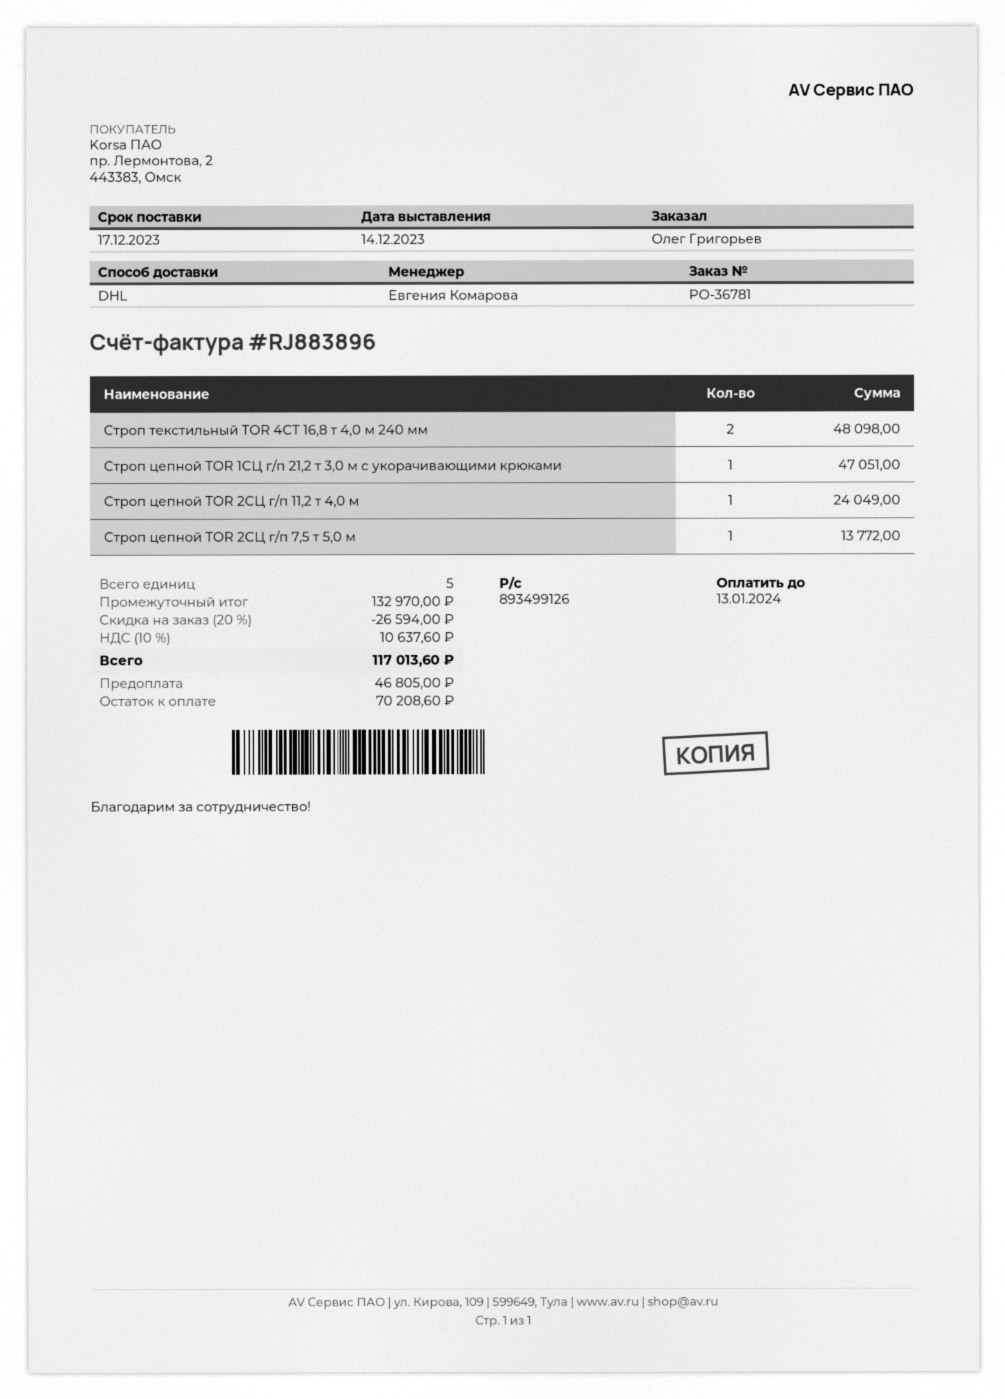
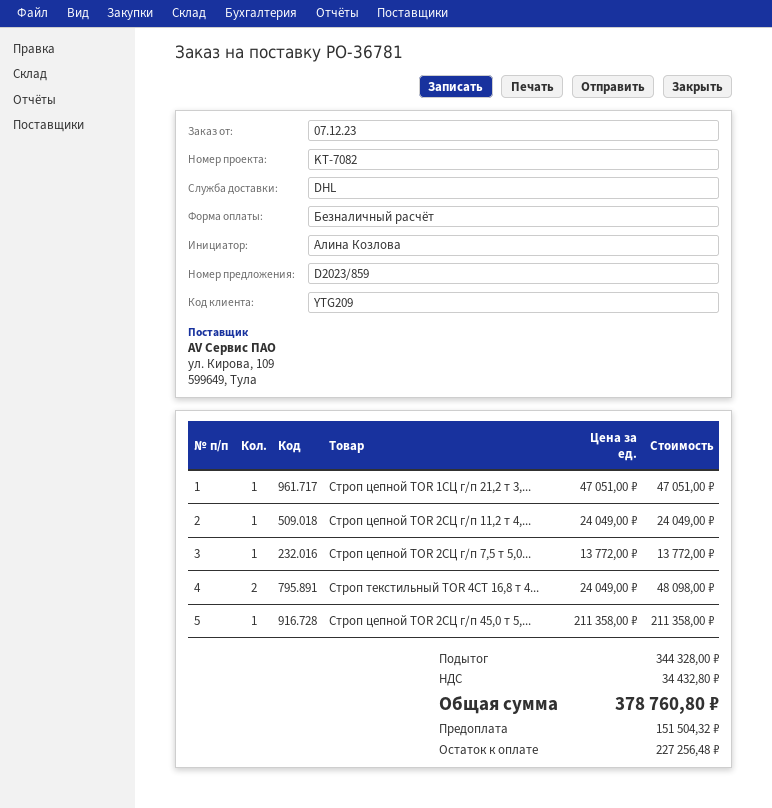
ordered by: Олег Григорьев -> Алина Козлова
Строп цепной TOR 2СЦ г/п 45,0 т 5,...: none -> 1 for 211358.00
subtotal: 132970.00 -> 344328.00
discount: 20% = 26594.00 -> none
tax: 10637.60 -> 34432.80
total: 117013.60 -> 378760.80
deposit: 46805.00 -> 151504.32
balance: 70208.60 -> 227256.48

